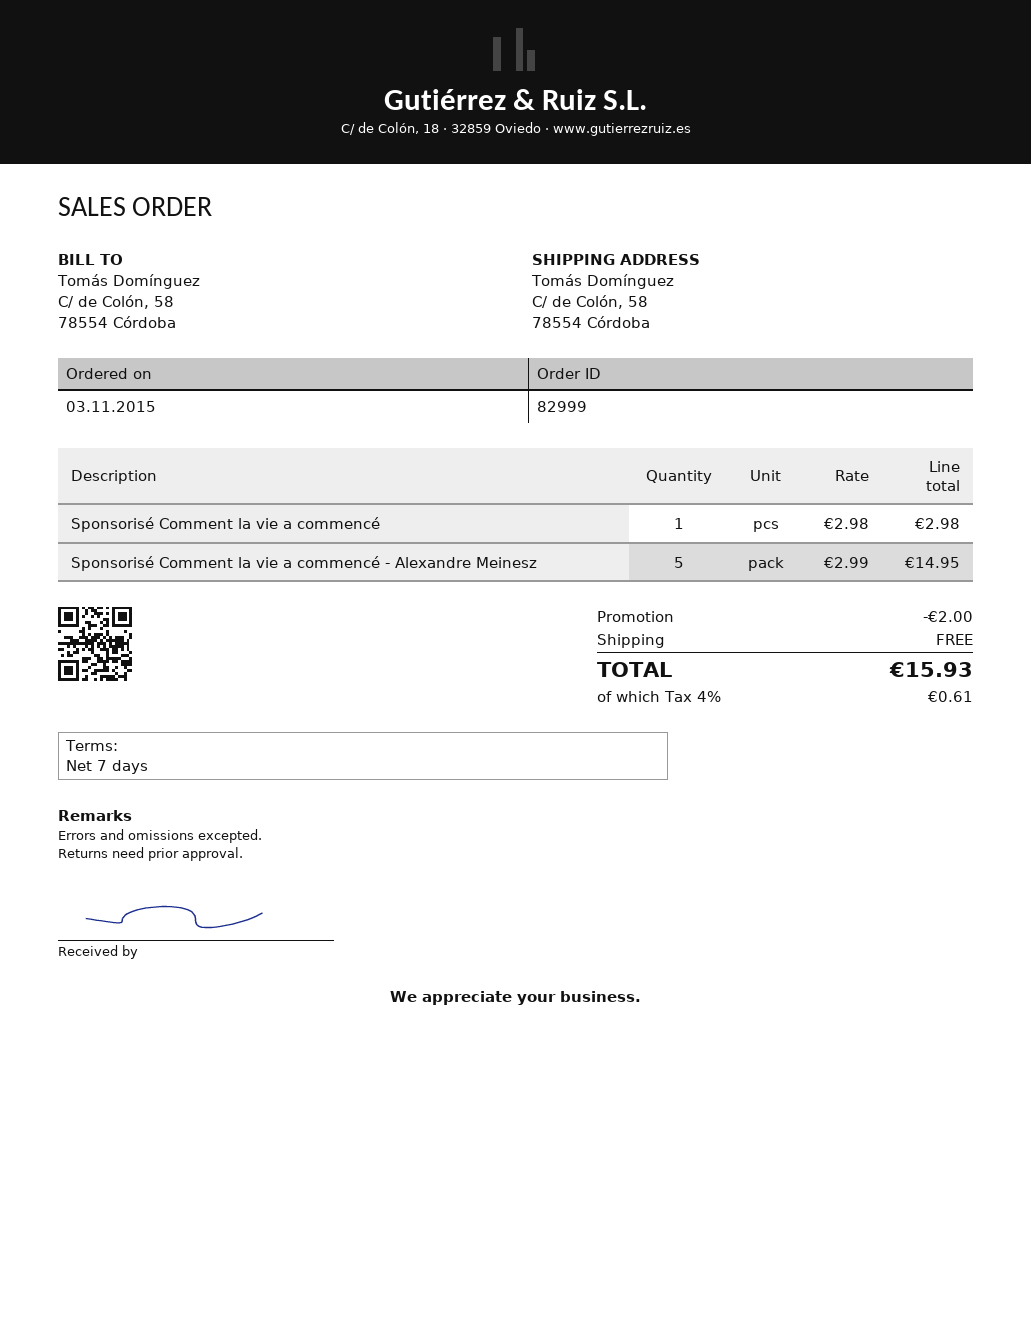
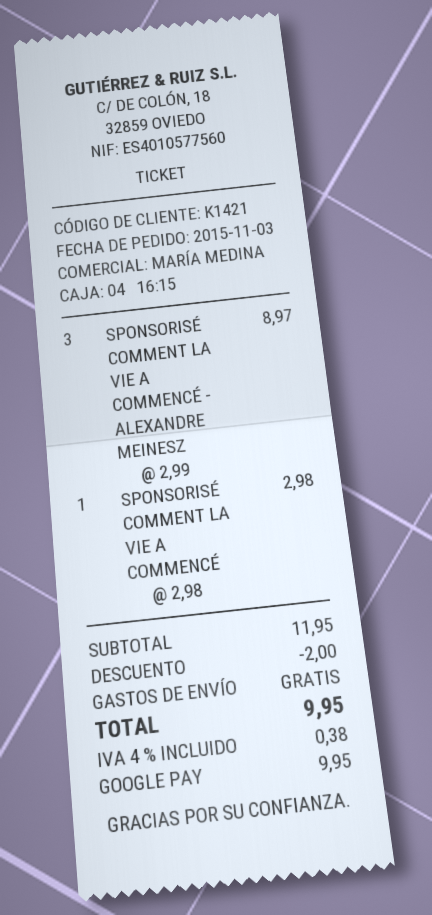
Sponsorisé Comment la vie a commencé - Alexandre Meinesz: 5 x 2.99 = 14.95 -> 3 x 2.99 = 8.97
tax: 4% = 0.61 -> 4% = 0.38
total: 15.93 -> 9.95

